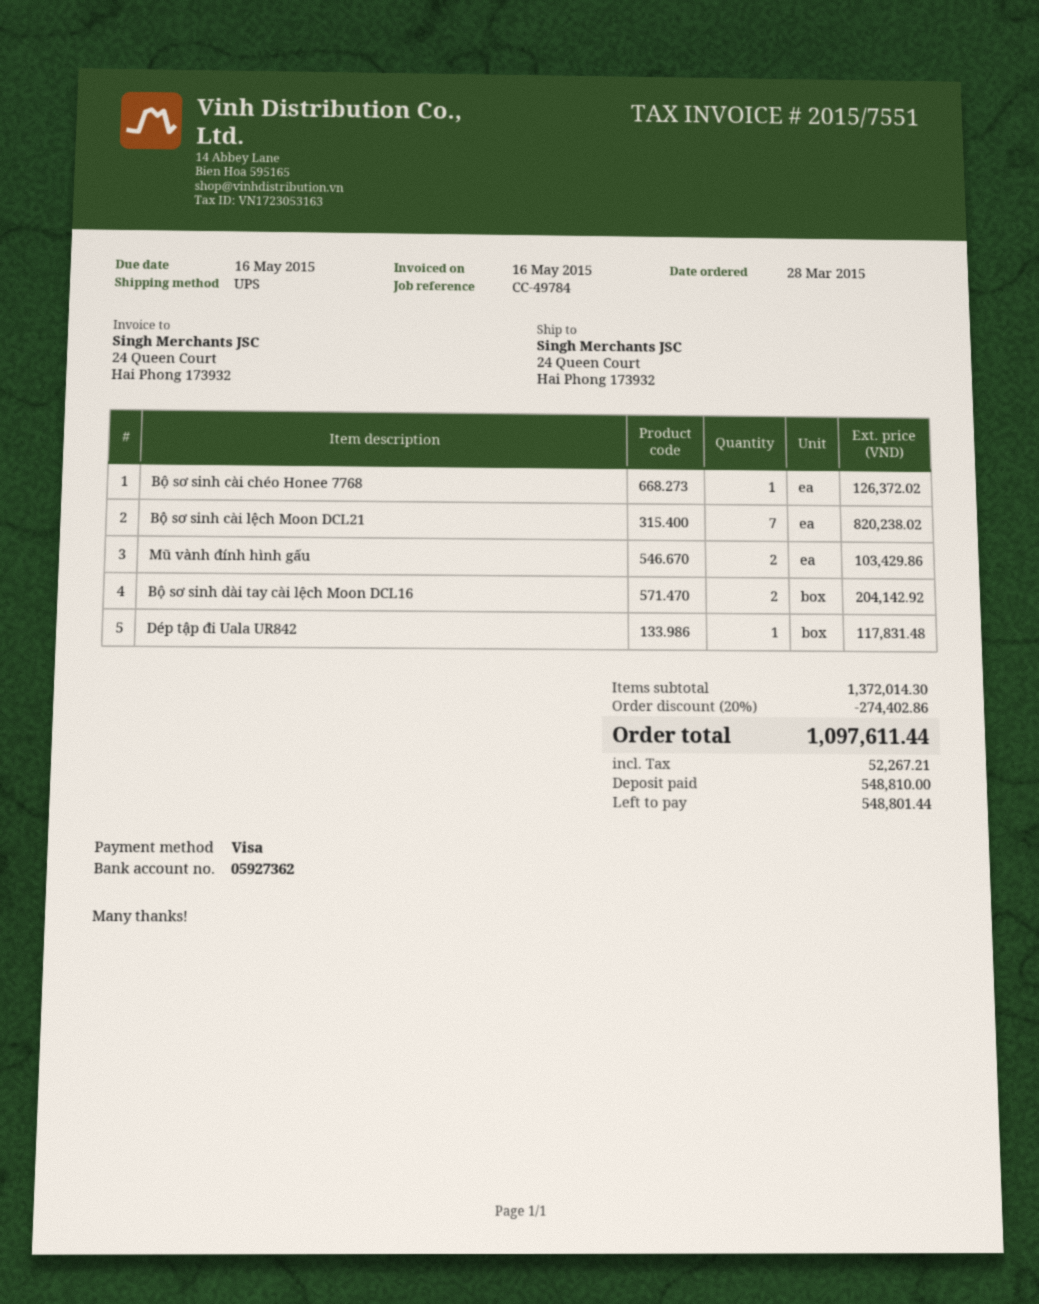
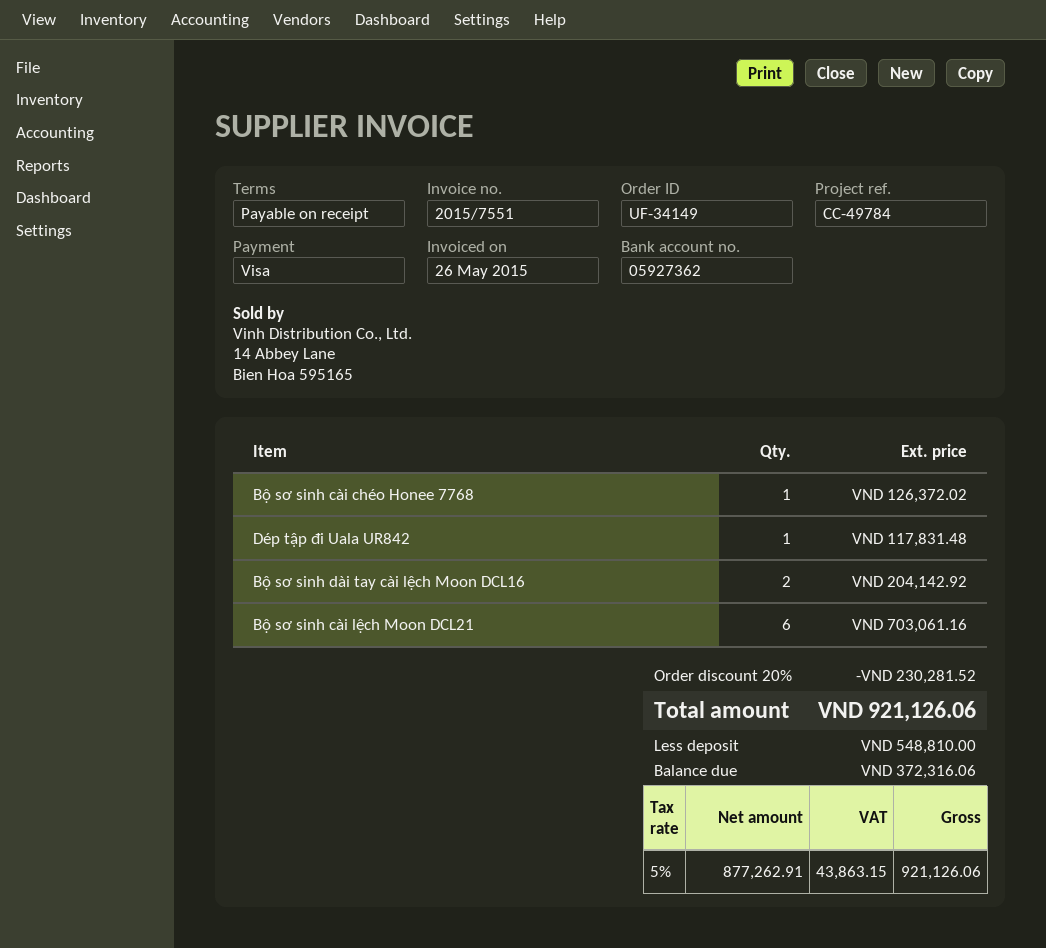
invoice date: 2015-05-16 -> 2015-05-26
Bộ sơ sinh cài lệch Moon DCL21: 7 for 820238.02 -> 6 for 703061.16
Mũ vành đính hình gấu: 2 for 103429.86 -> none
discount: 20% = 274402.86 -> 20% = 230281.52
tax: 52267.21 -> 43863.15
total: 1097611.44 -> 921126.06
balance: 548801.44 -> 372316.06

